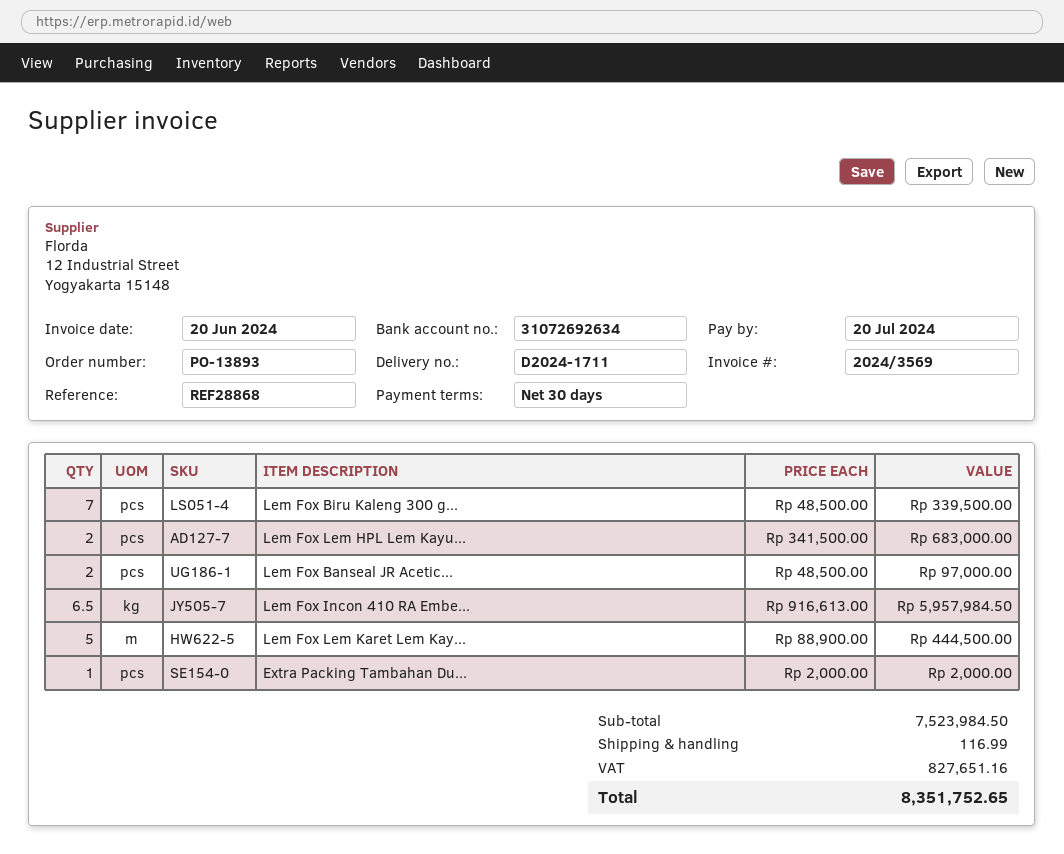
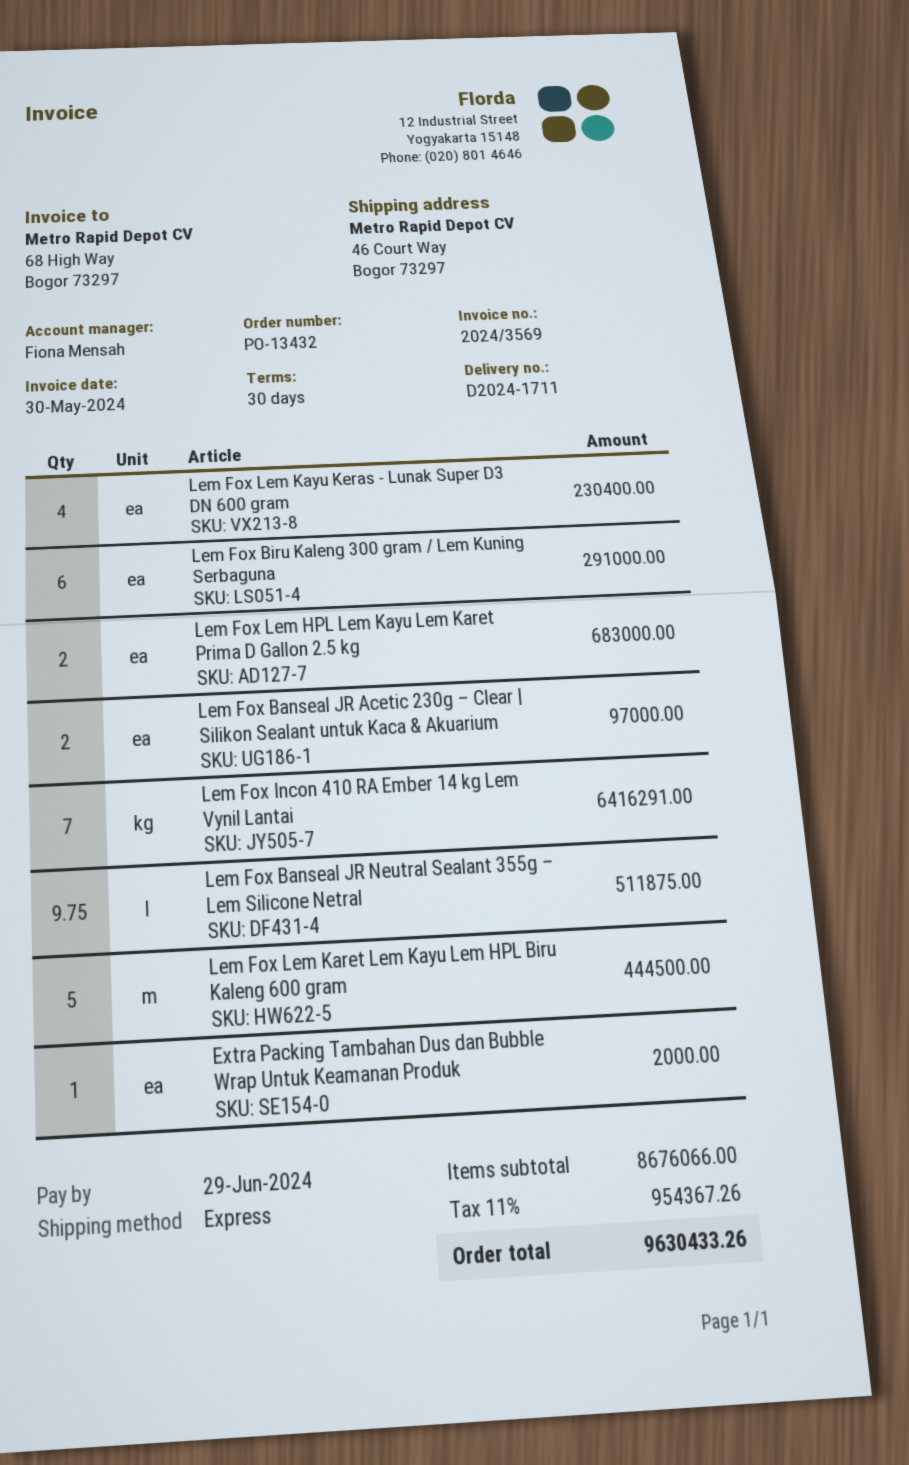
order number: PO-13893 -> PO-13432
invoice date: 2024-06-20 -> 2024-05-30
due date: 2024-07-20 -> 2024-06-29
Lem Fox Biru Kaleng 300 g...: 7 for 339500.00 -> 6 for 291000.00
Lem Fox Incon 410 RA Embe...: 6.5 for 5957984.50 -> 7 for 6416291.00
Lem Fox Lem Kayu Keras - Lunak Super D3 DN 600 gram: none -> 4 for 230400.00
Lem Fox Banseal JR Neutral Sealant 355g – Lem Silicone Netral: none -> 9.75 for 511875.00
subtotal: 7523984.50 -> 8676066.00
shipping: 116.99 -> none
tax: 827651.16 -> 954367.26
total: 8351752.65 -> 9630433.26

